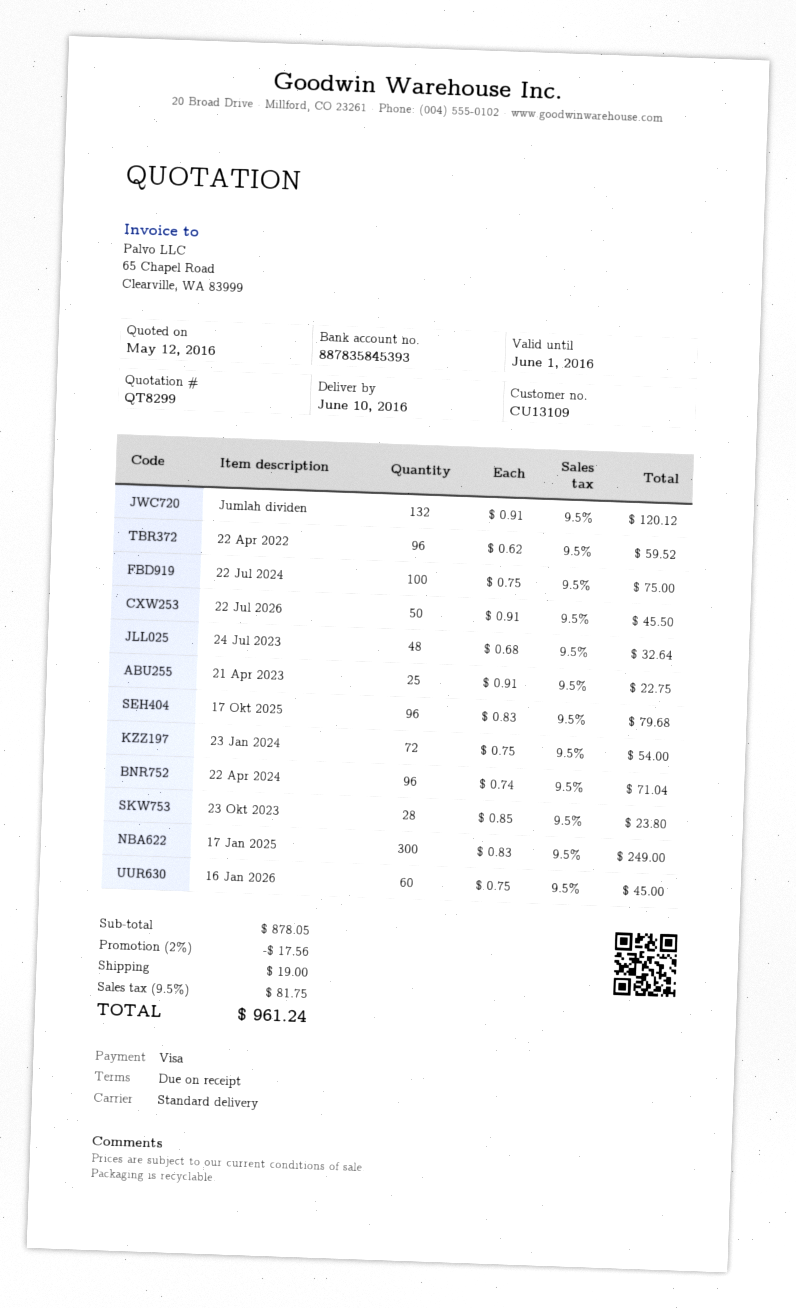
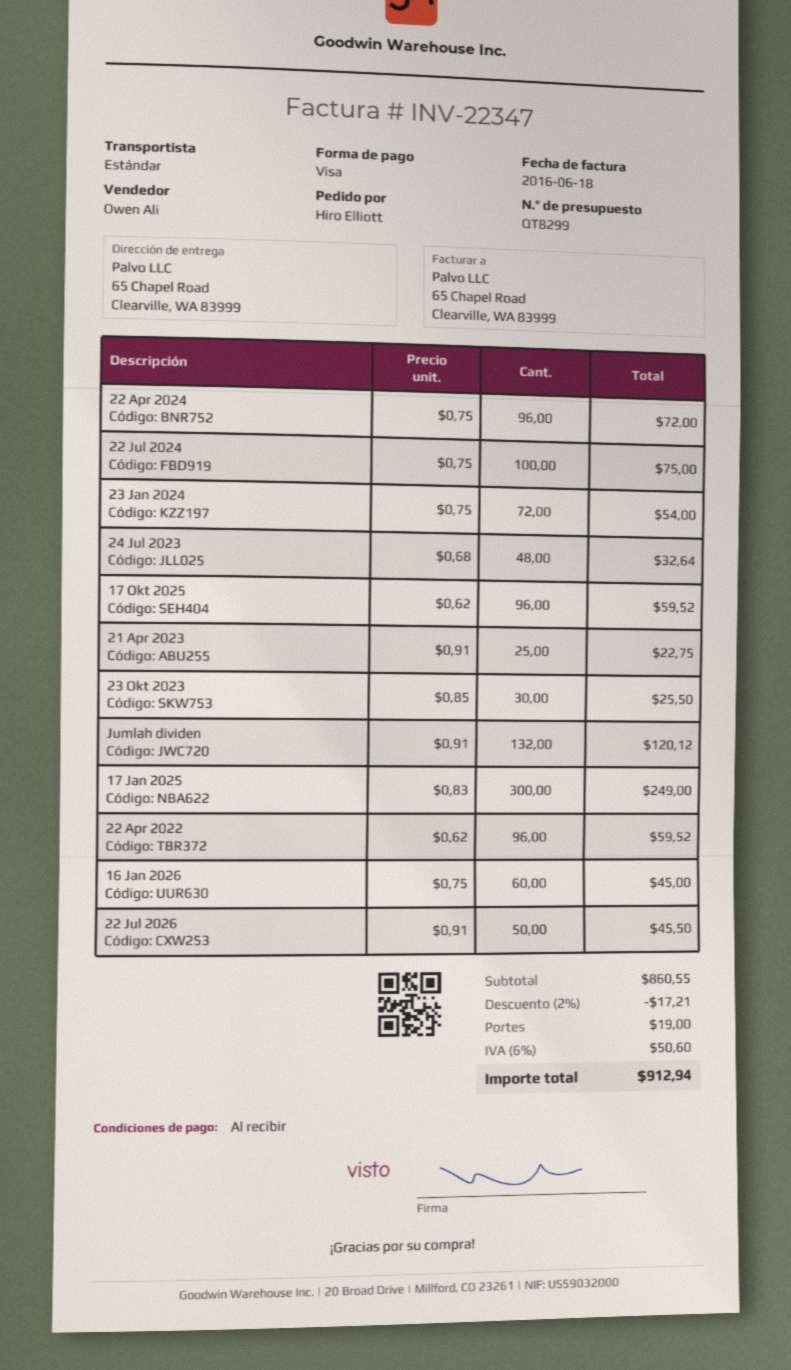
17 Okt 2025: 96 x 0.83 = 79.68 -> 96 x 0.62 = 59.52
22 Apr 2024: 96 x 0.74 = 71.04 -> 96 x 0.75 = 72.00
23 Okt 2023: 28 x 0.85 = 23.80 -> 30 x 0.85 = 25.50
subtotal: 878.05 -> 860.55
discount: 2% = 17.56 -> 2% = 17.21
tax: 9.5% = 81.75 -> 6% = 50.60
total: 961.24 -> 912.94

